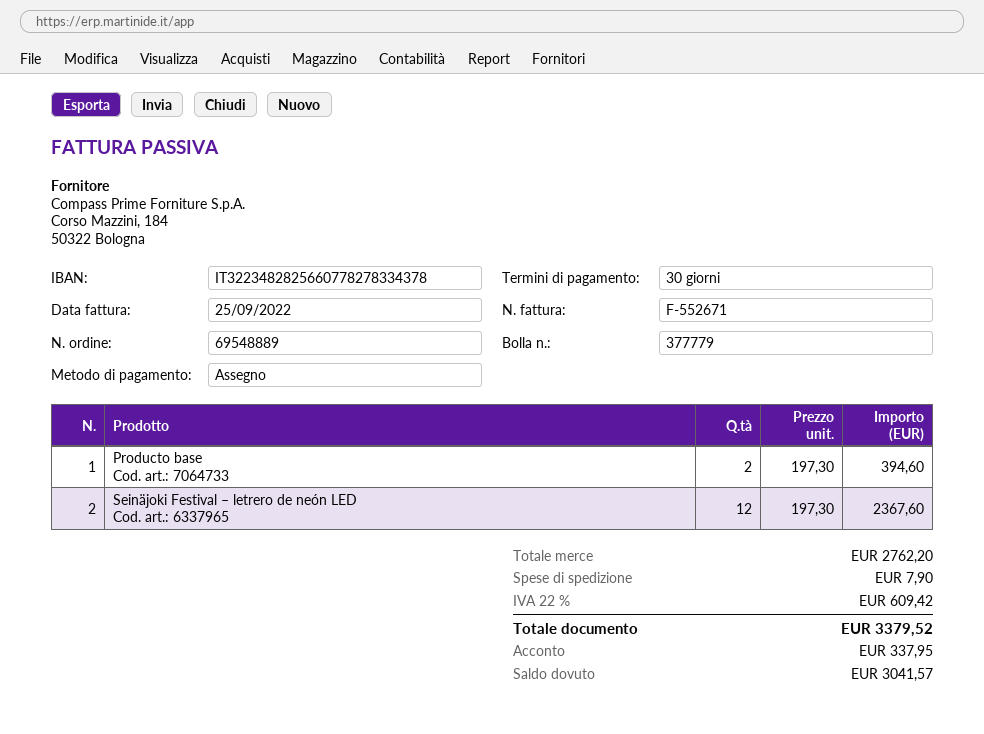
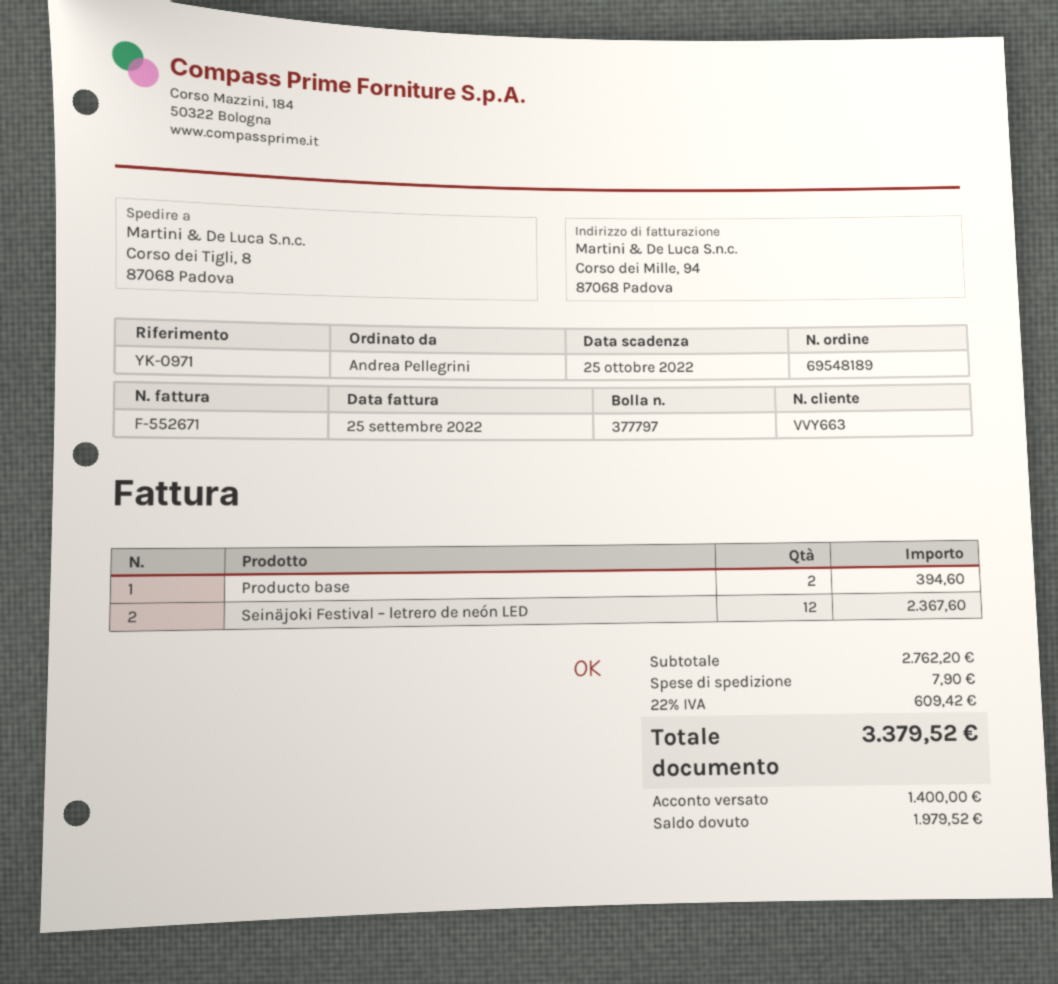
order number: 69548889 -> 69548189
delivery note number: 377779 -> 377797
deposit: 337.95 -> 1400.00
balance: 3041.57 -> 1979.52

